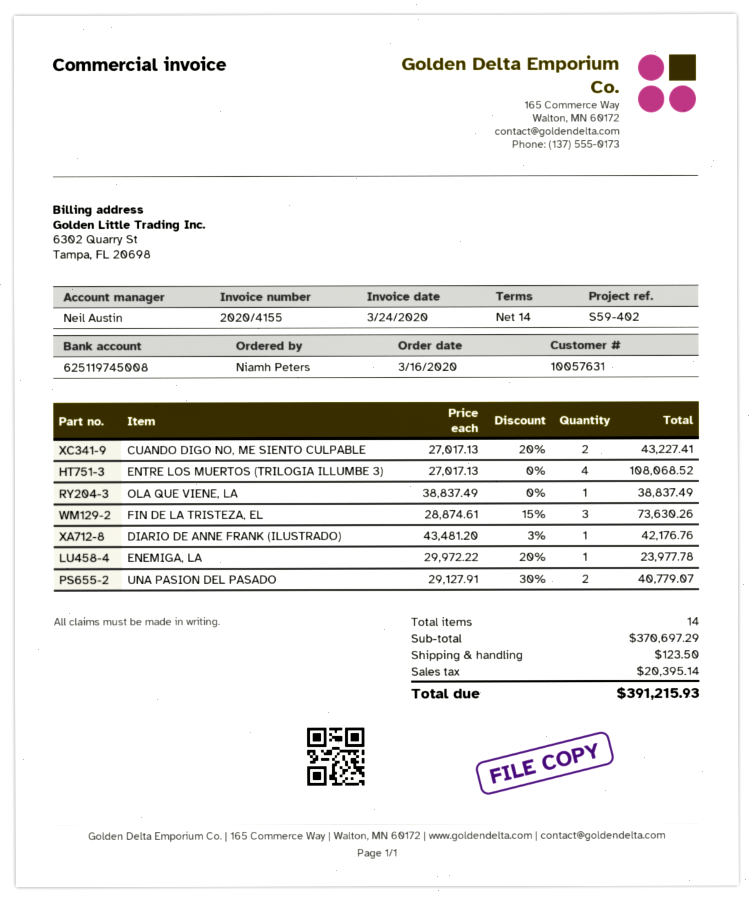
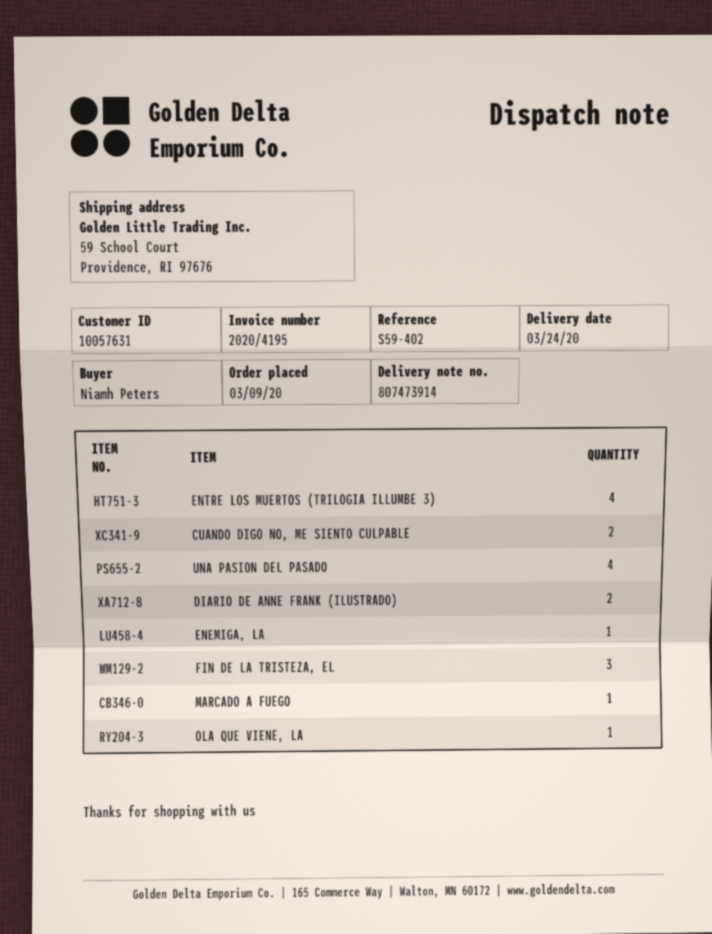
order date: 2020-03-16 -> 2020-03-09
invoice number: 2020/4155 -> 2020/4195
DIARIO DE ANNE FRANK (ILUSTRADO): 1 -> 2
UNA PASION DEL PASADO: 2 -> 4
MARCADO A FUEGO: none -> 1

